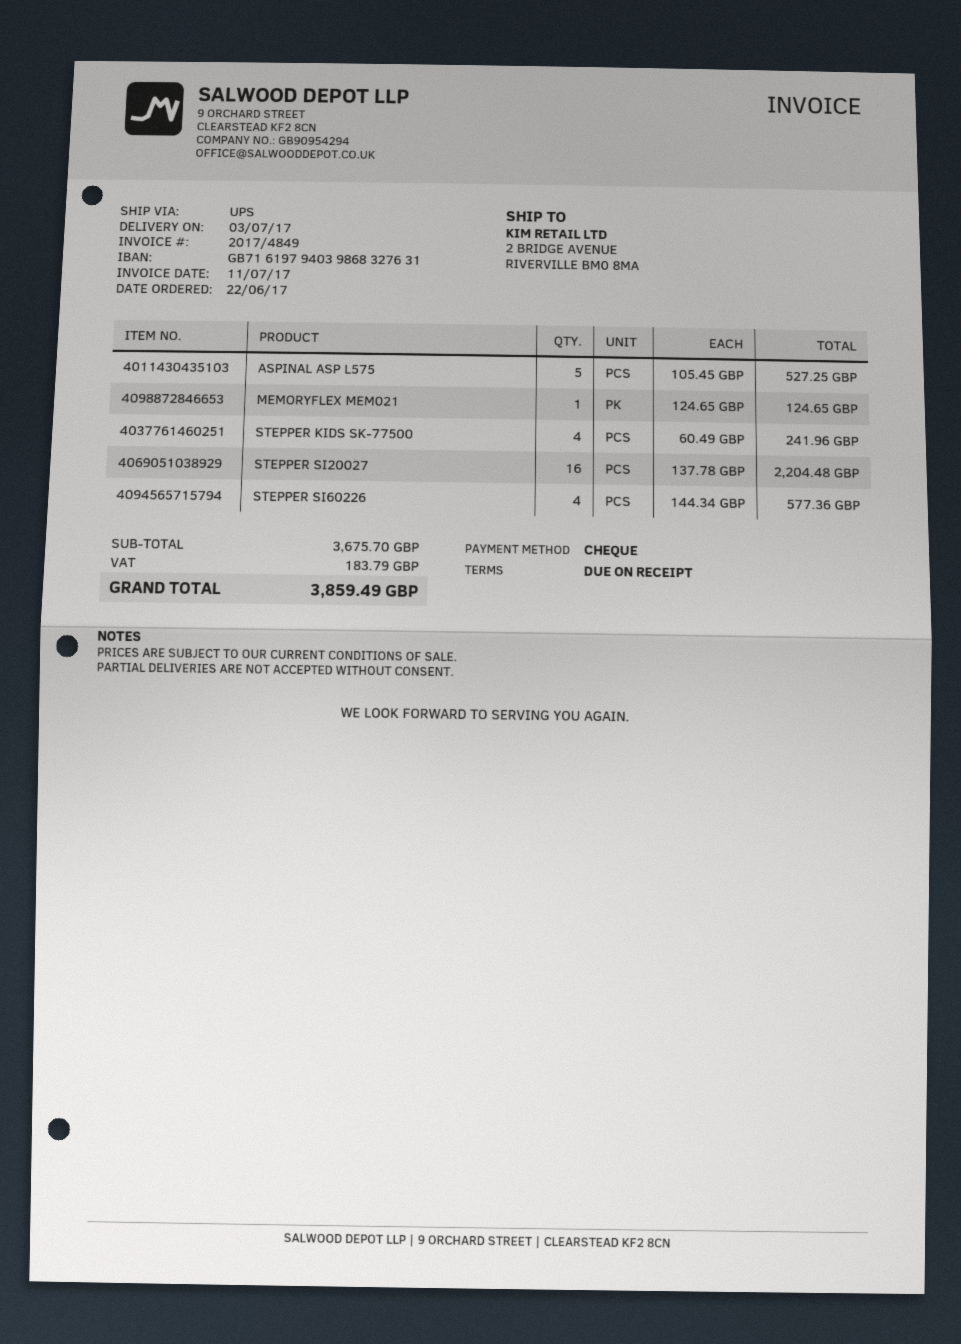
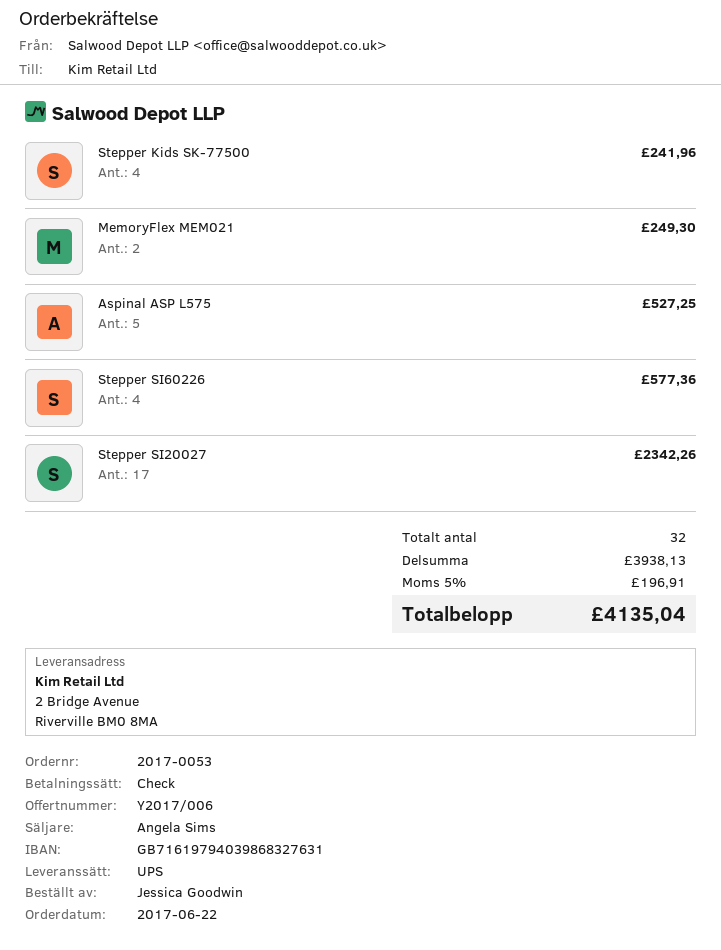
MEMORYFLEX MEM021: 1 for 124.65 -> 2 for 249.30
STEPPER SI20027: 16 for 2204.48 -> 17 for 2342.26
subtotal: 3675.70 -> 3938.13
tax: 183.79 -> 196.91
total: 3859.49 -> 4135.04

